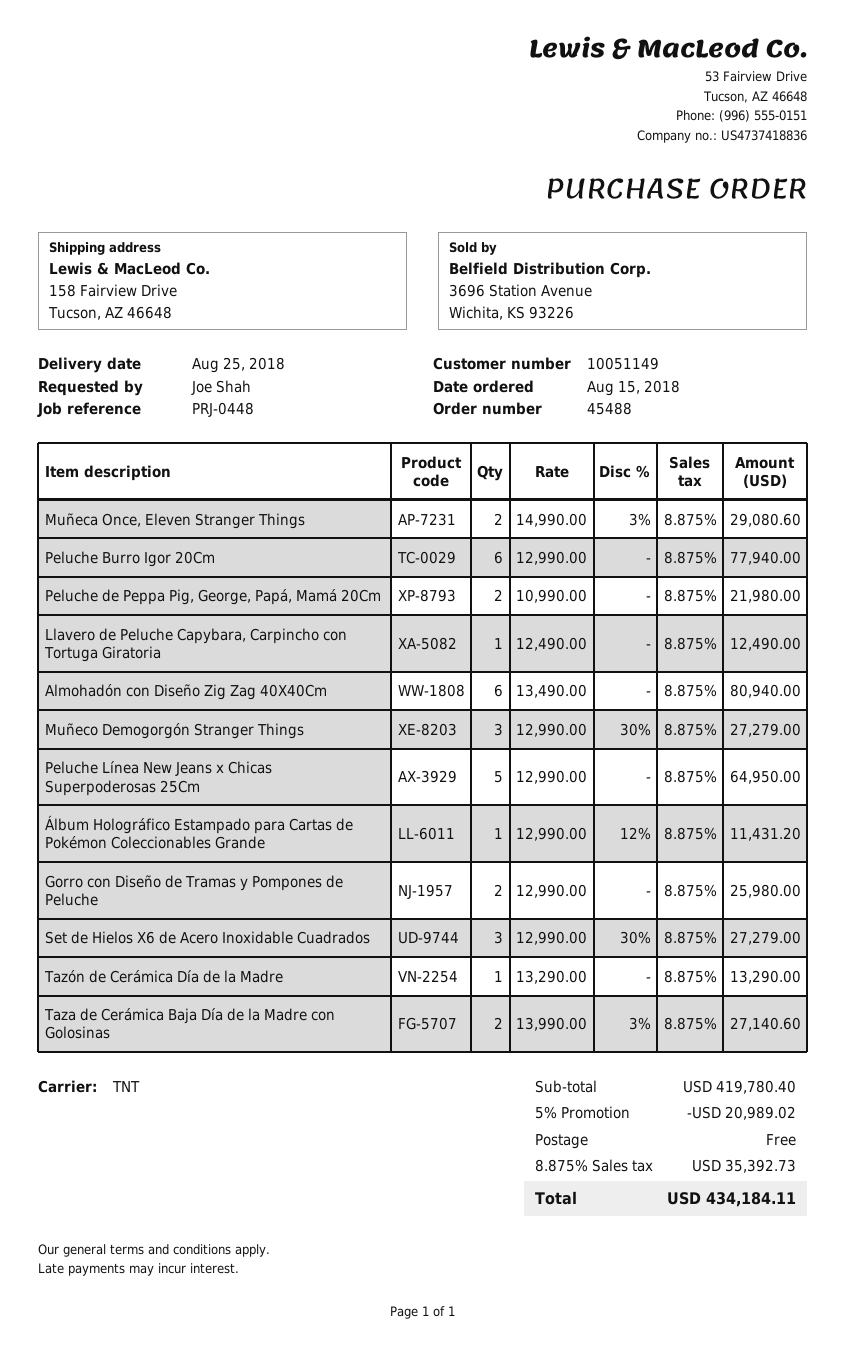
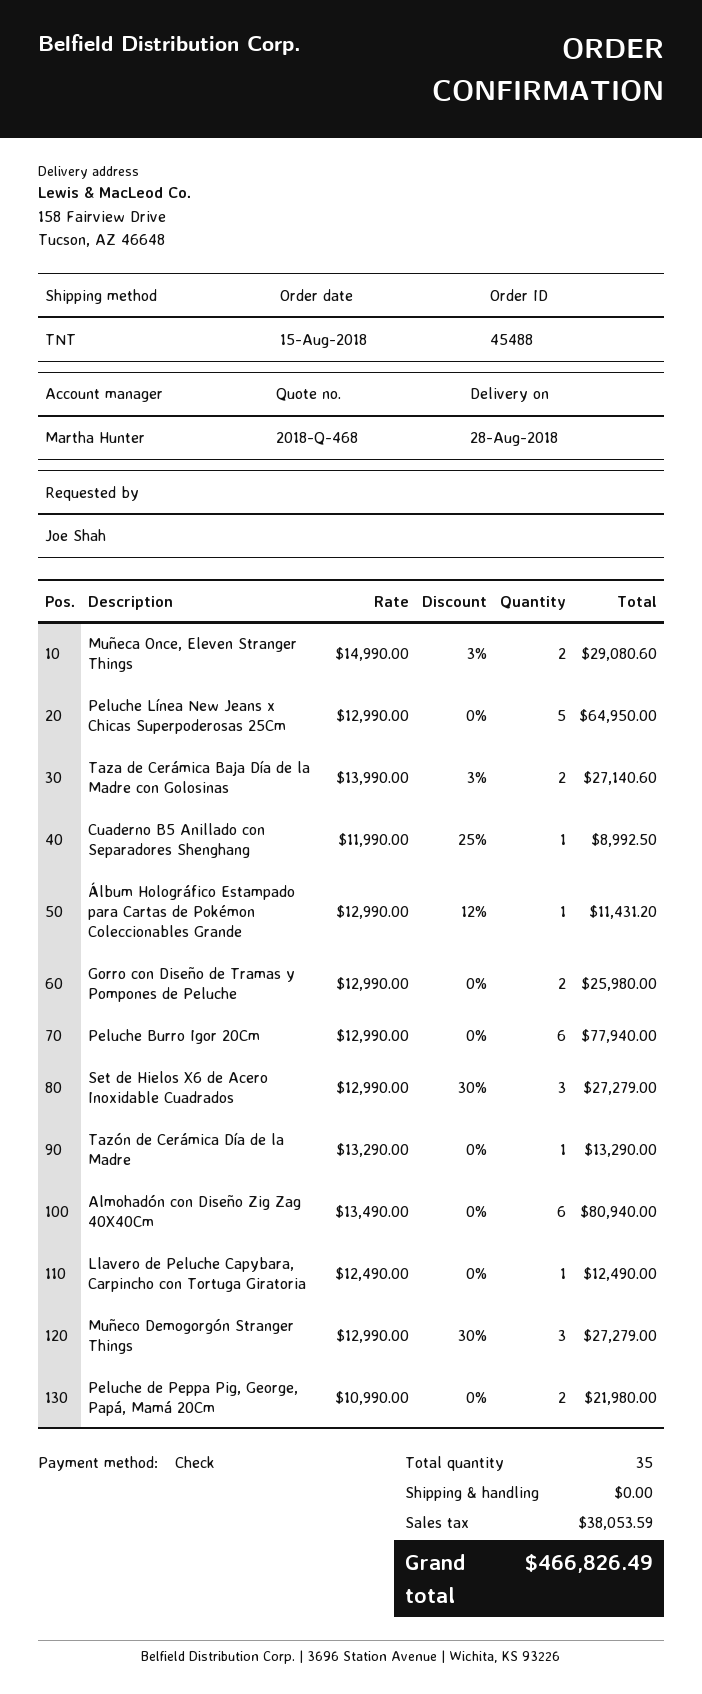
delivery date: 2018-08-25 -> 2018-08-28
Cuaderno B5 Anillado con Separadores Shenghang: none -> 1 x 11990.00 - 25% = 8992.50
discount: 5% = 20989.02 -> none
tax: 35392.73 -> 38053.59
total: 434184.11 -> 466826.49

